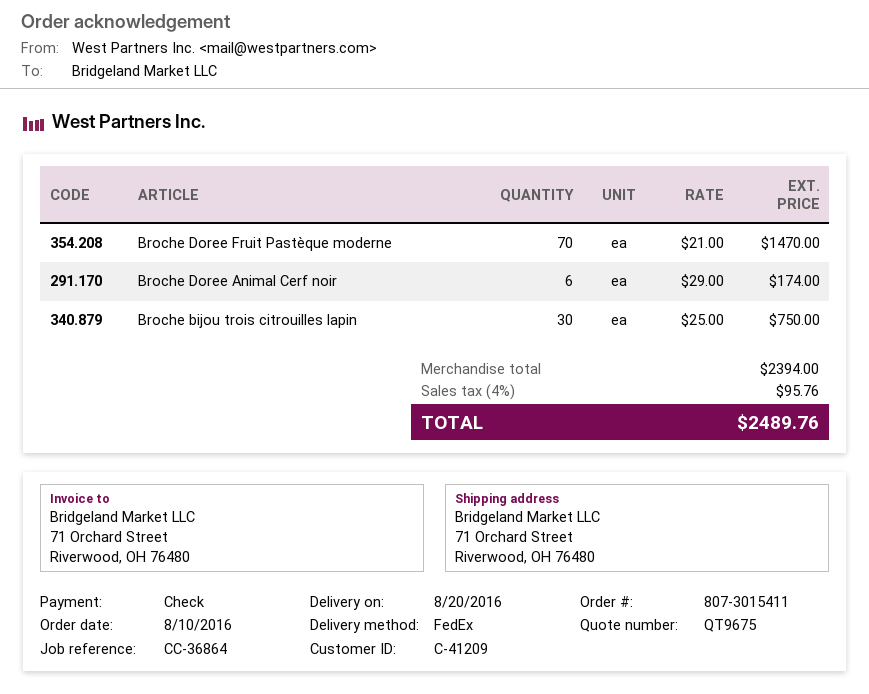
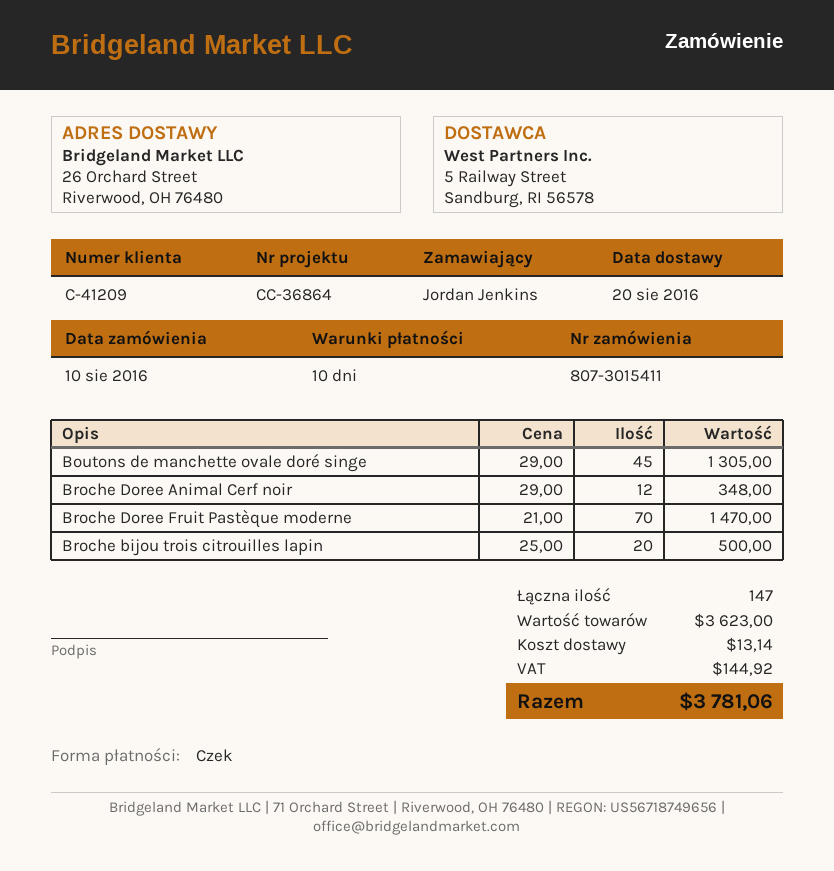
ship to: 71 Orchard Street, Riverwood, OH 76480 -> 26 Orchard Street, Riverwood, OH 76480
Broche Doree Animal Cerf noir: 6 x 29.00 = 174.00 -> 12 x 29.00 = 348.00
Broche bijou trois citrouilles lapin: 30 x 25.00 = 750.00 -> 20 x 25.00 = 500.00
Boutons de manchette ovale doré singe: none -> 45 x 29.00 = 1305.00
subtotal: 2394.00 -> 3623.00
shipping: none -> 13.14
tax: 95.76 -> 144.92
total: 2489.76 -> 3781.06

